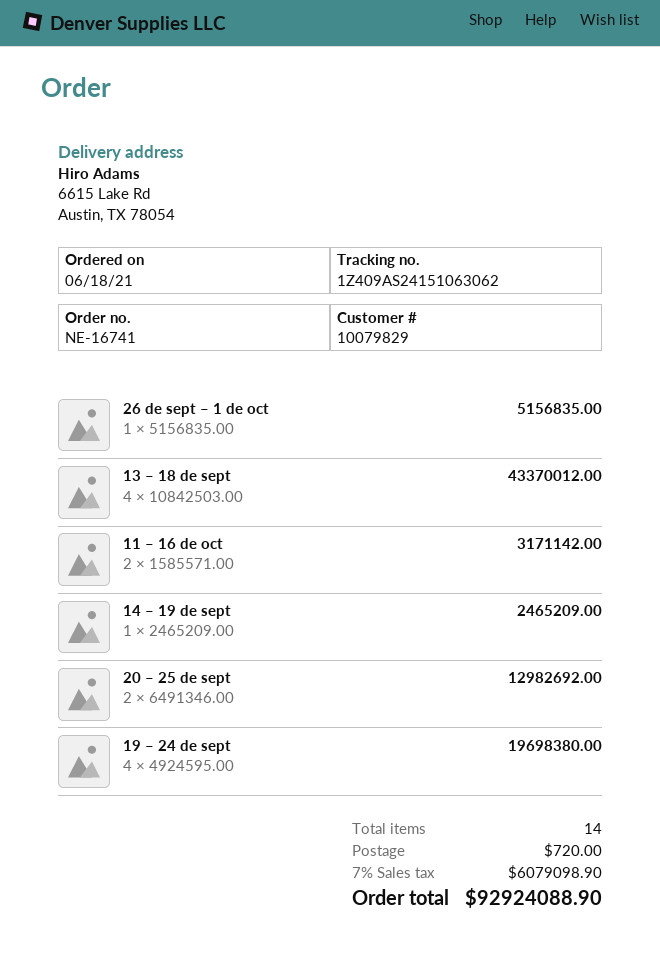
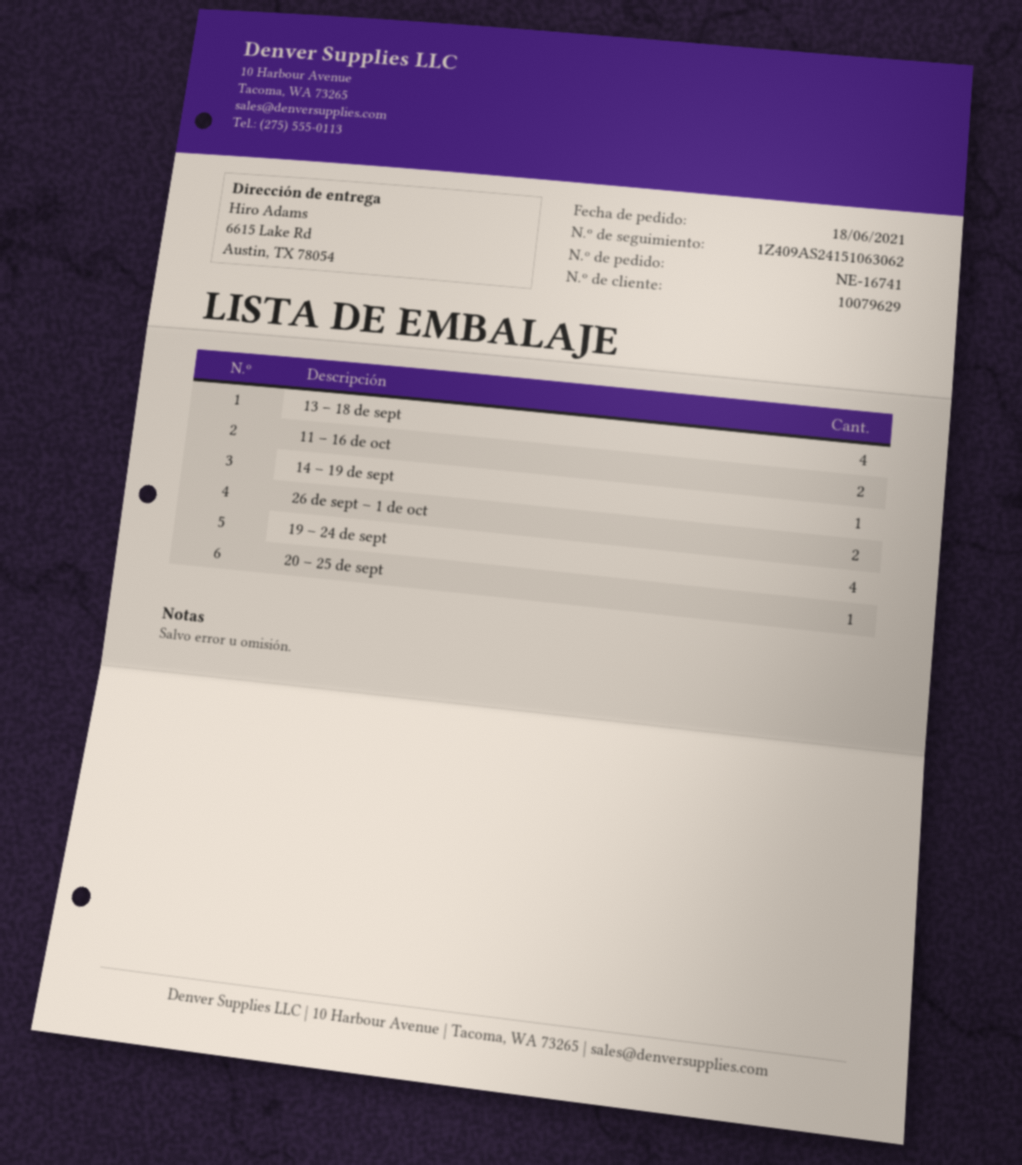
customer number: 10079829 -> 10079629
26 de sept – 1 de oct: 1 -> 2
20 – 25 de sept: 2 -> 1

